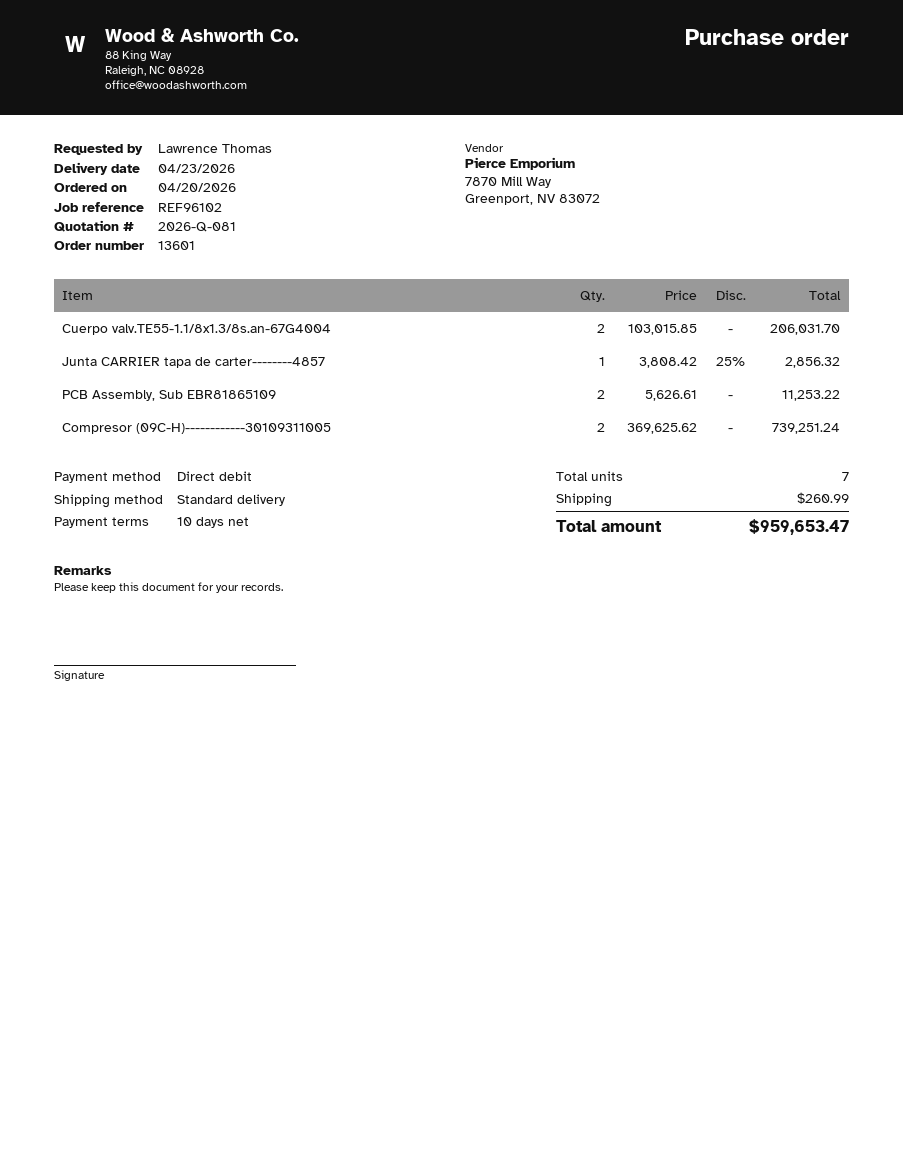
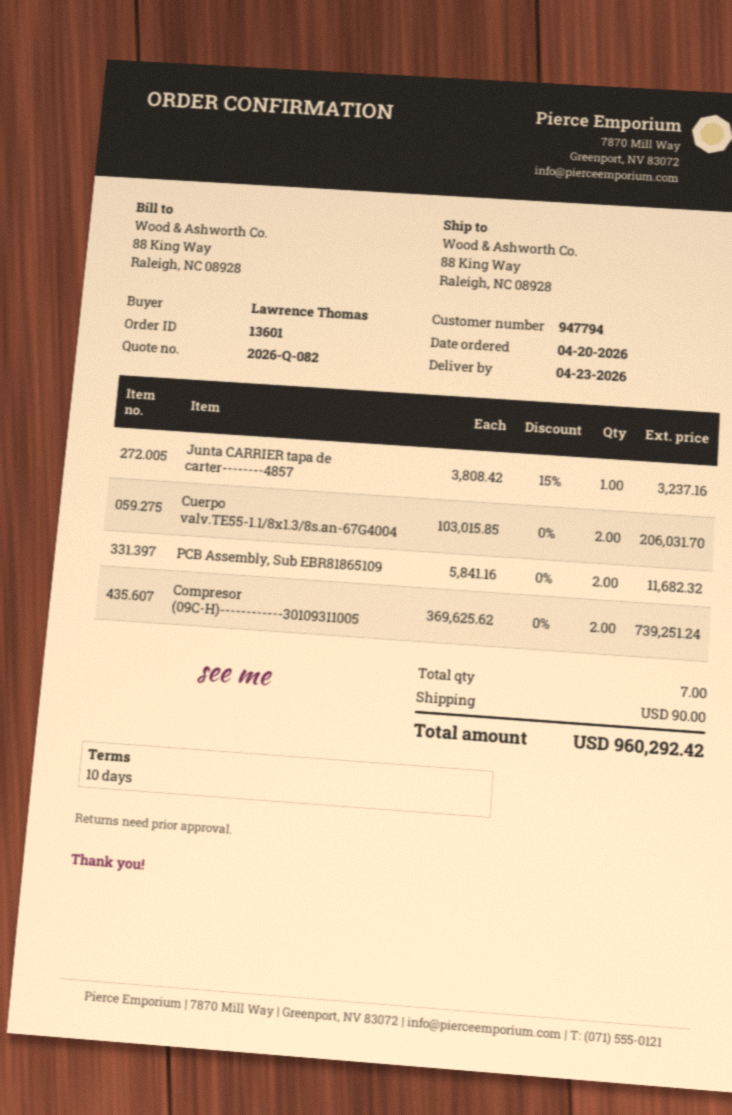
quote number: 2026-Q-081 -> 2026-Q-082
Junta CARRIER tapa de carter--------4857: 1 x 3808.42 - 25% = 2856.32 -> 1 x 3808.42 - 15% = 3237.16
PCB Assembly, Sub EBR81865109: 2 x 5626.61 = 11253.22 -> 2 x 5841.16 = 11682.32
shipping: 260.99 -> 90.00
total: 959653.47 -> 960292.42

